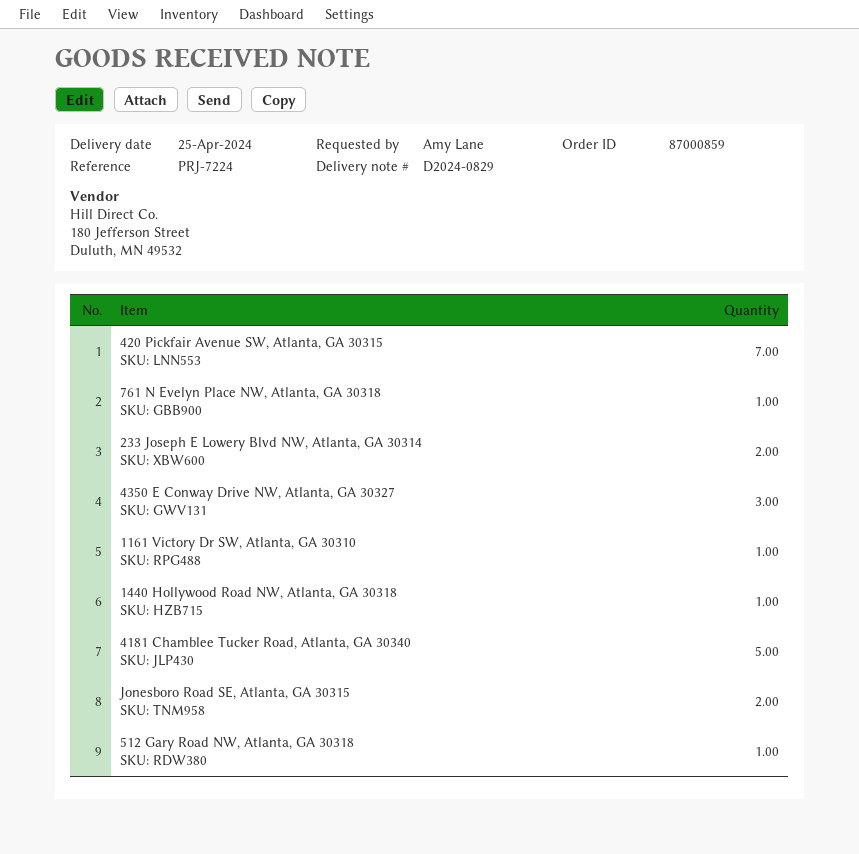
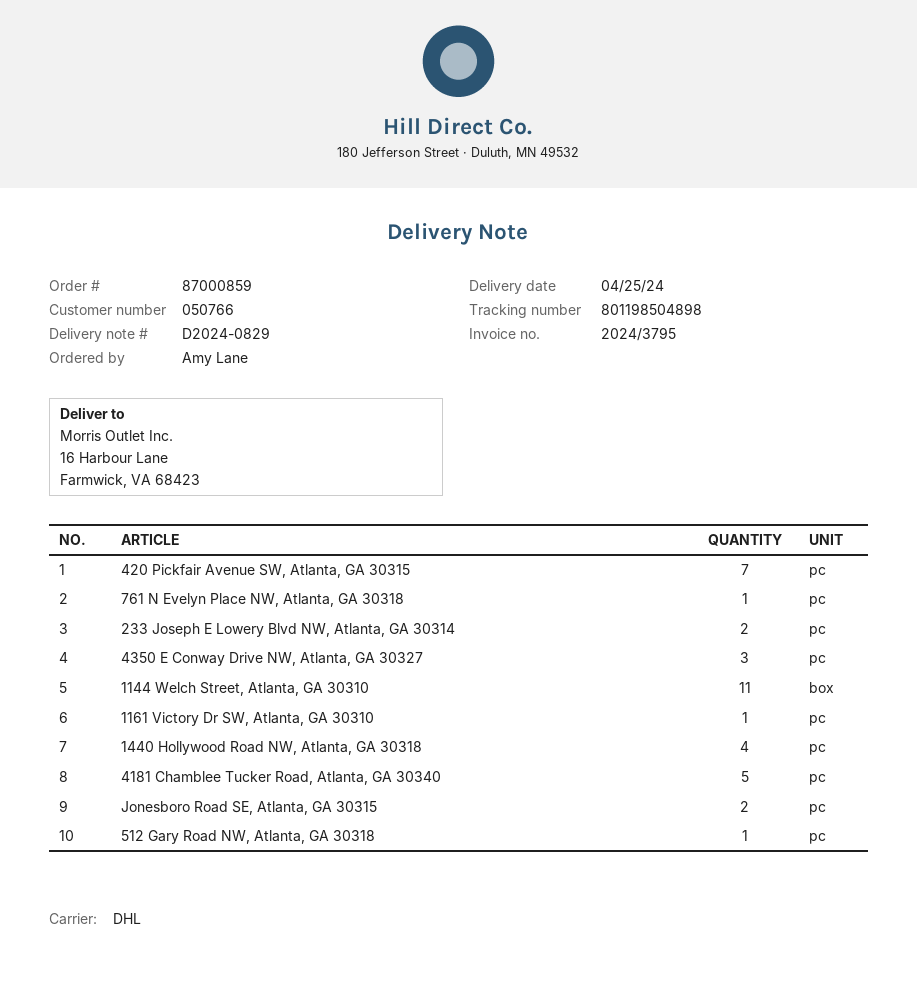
1440 Hollywood Road NW, Atlanta, GA 30318: 1 -> 4
1144 Welch Street, Atlanta, GA 30310: none -> 11

